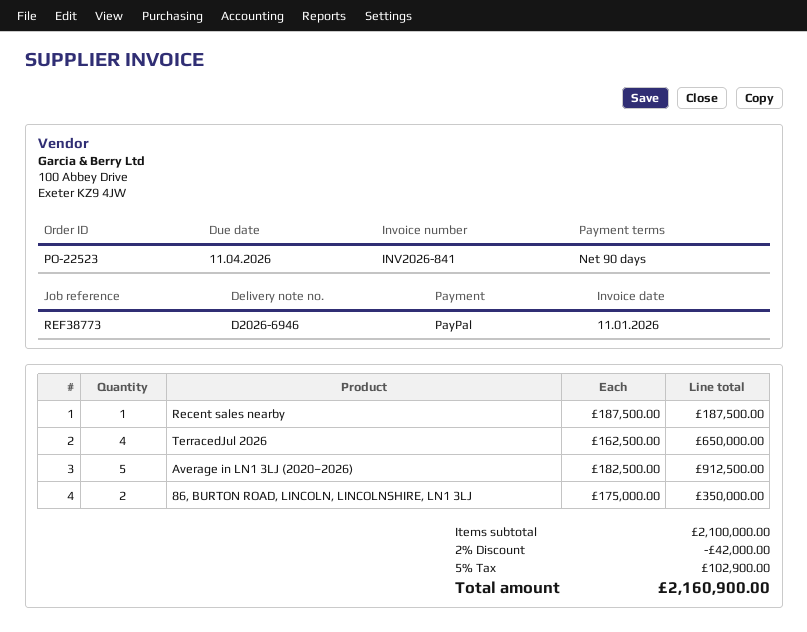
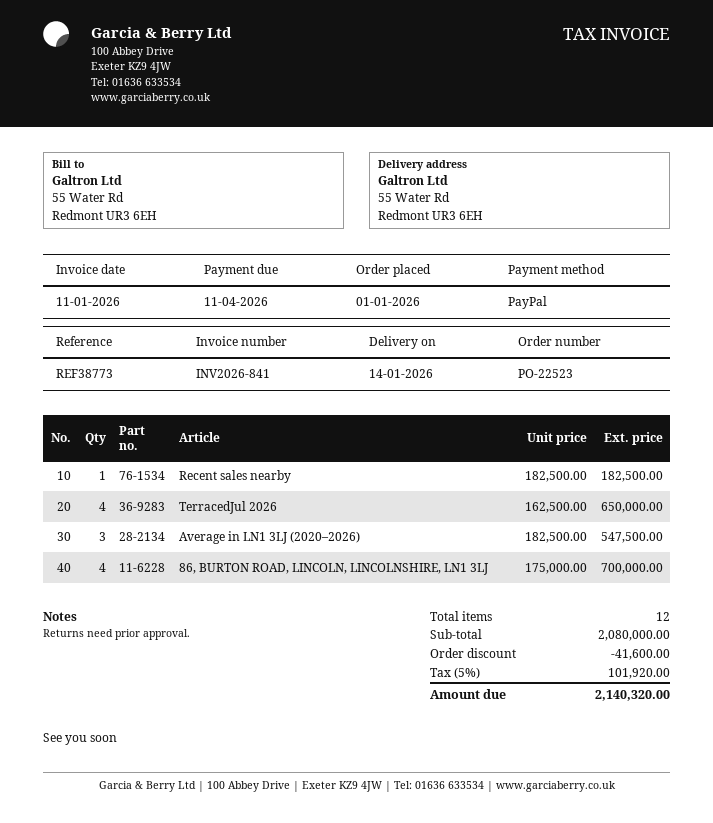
Recent sales nearby: 1 x 187500.00 = 187500.00 -> 1 x 182500.00 = 182500.00
Average in LN1 3LJ (2020–2026): 5 x 182500.00 = 912500.00 -> 3 x 182500.00 = 547500.00
86, BURTON ROAD, LINCOLN, LINCOLNSHIRE, LN1 3LJ: 2 x 175000.00 = 350000.00 -> 4 x 175000.00 = 700000.00
subtotal: 2100000.00 -> 2080000.00
discount: 42000.00 -> 41600.00
tax: 5% = 102900.00 -> 5% = 101920.00
total: 2160900.00 -> 2140320.00

